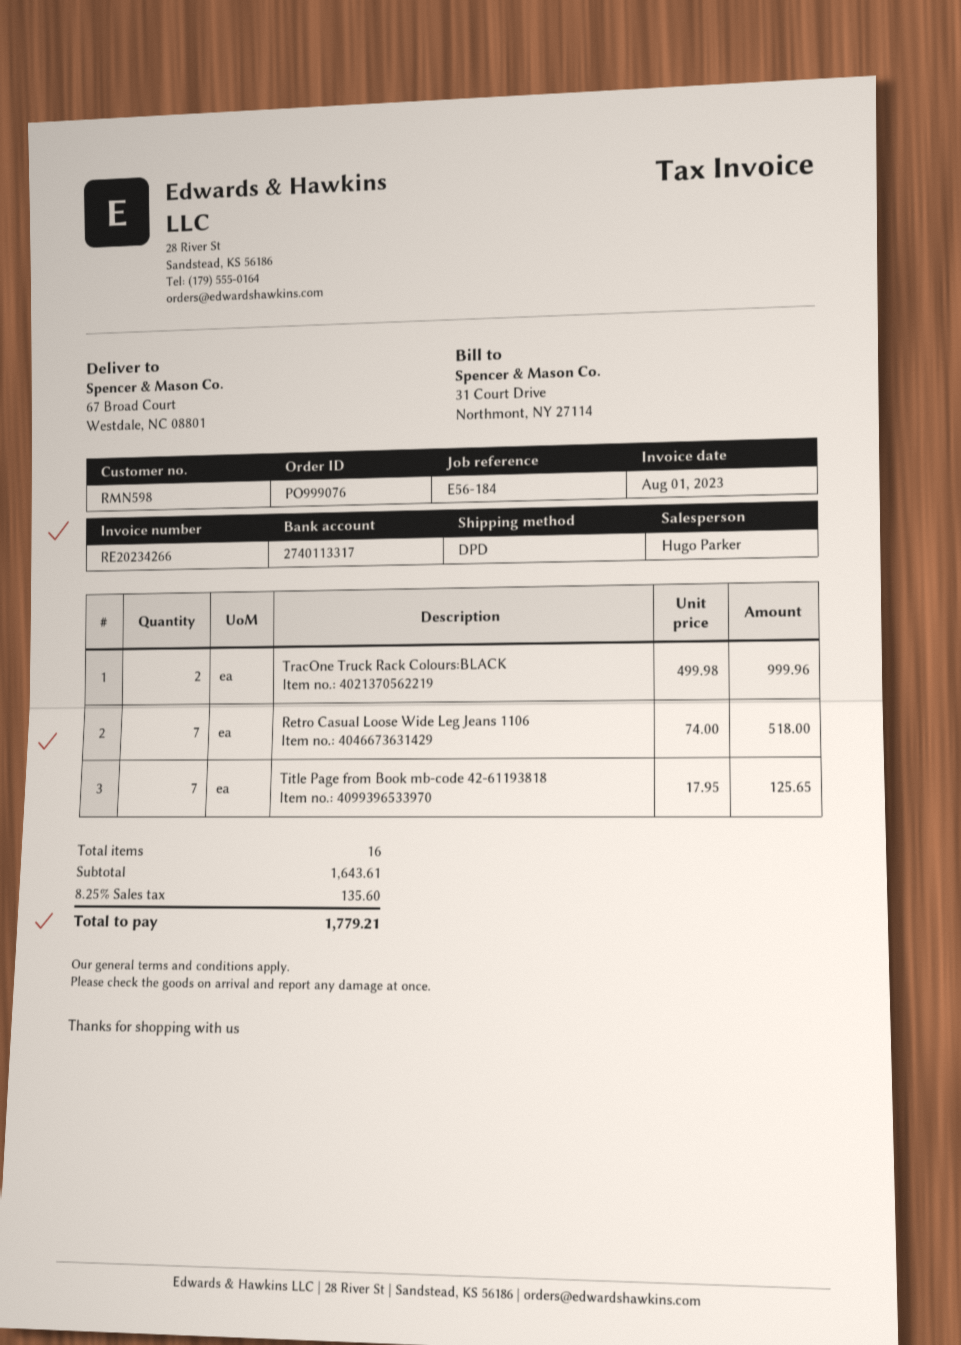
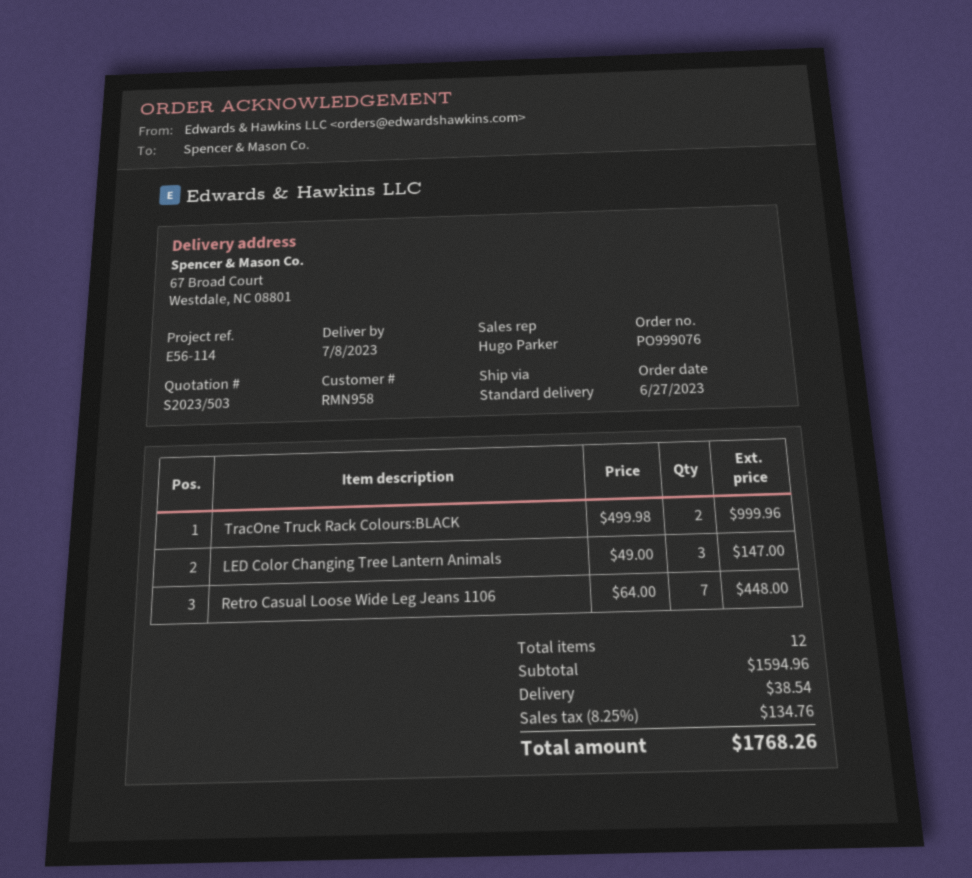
customer number: RMN598 -> RMN958
reference: E56-184 -> E56-114
shipping method: DPD -> standard
Retro Casual Loose Wide Leg Jeans 1106: 7 x 74.00 = 518.00 -> 7 x 64.00 = 448.00
Title Page from Book mb-code 42-61193818: 7 x 17.95 = 125.65 -> none
LED Color Changing Tree Lantern Animals: none -> 3 x 49.00 = 147.00
total quantity: 16 -> 12
subtotal: 1643.61 -> 1594.96
shipping: none -> 38.54
tax: 8.25% = 135.60 -> 8.25% = 134.76
total: 1779.21 -> 1768.26

